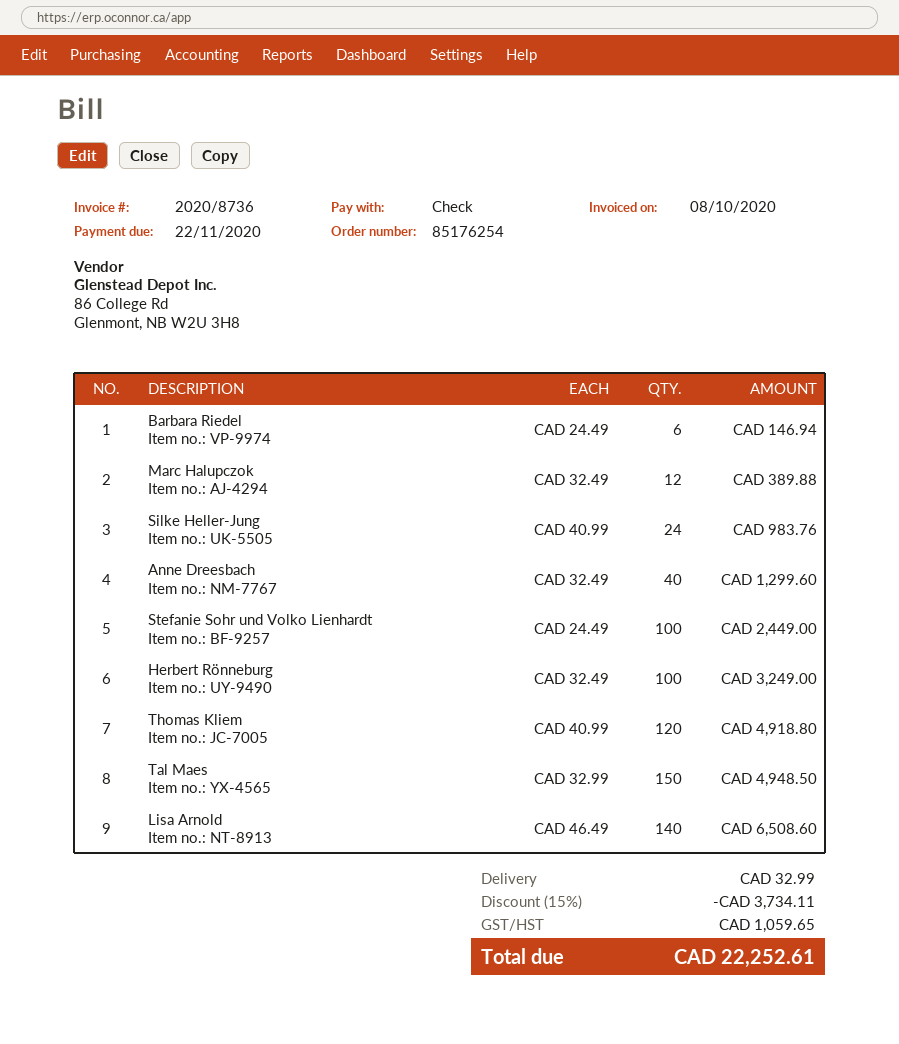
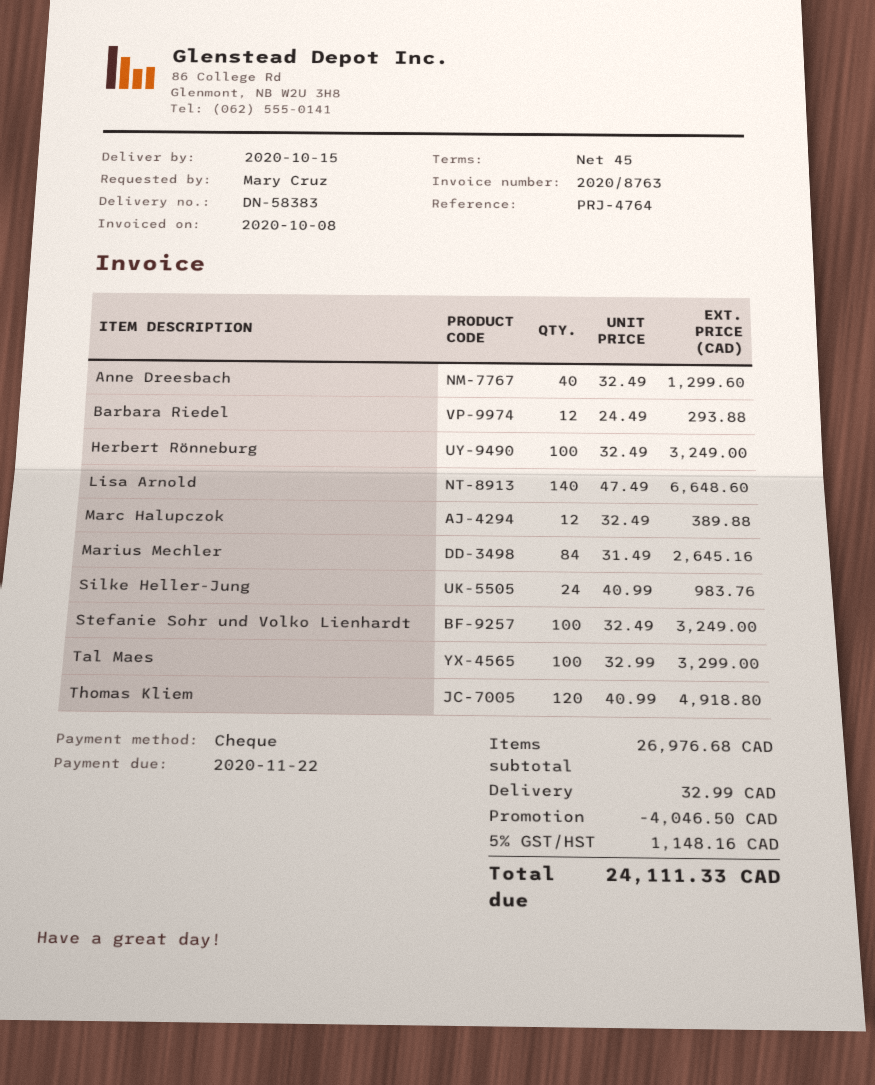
invoice number: 2020/8736 -> 2020/8763
Barbara Riedel: 6 x 24.49 = 146.94 -> 12 x 24.49 = 293.88
Stefanie Sohr und Volko Lienhardt: 100 x 24.49 = 2449.00 -> 100 x 32.49 = 3249.00
Tal Maes: 150 x 32.99 = 4948.50 -> 100 x 32.99 = 3299.00
Lisa Arnold: 140 x 46.49 = 6508.60 -> 140 x 47.49 = 6648.60
Marius Mechler: none -> 84 x 31.49 = 2645.16
discount: 3734.11 -> 4046.50
tax: 1059.65 -> 1148.16
total: 22252.61 -> 24111.33

